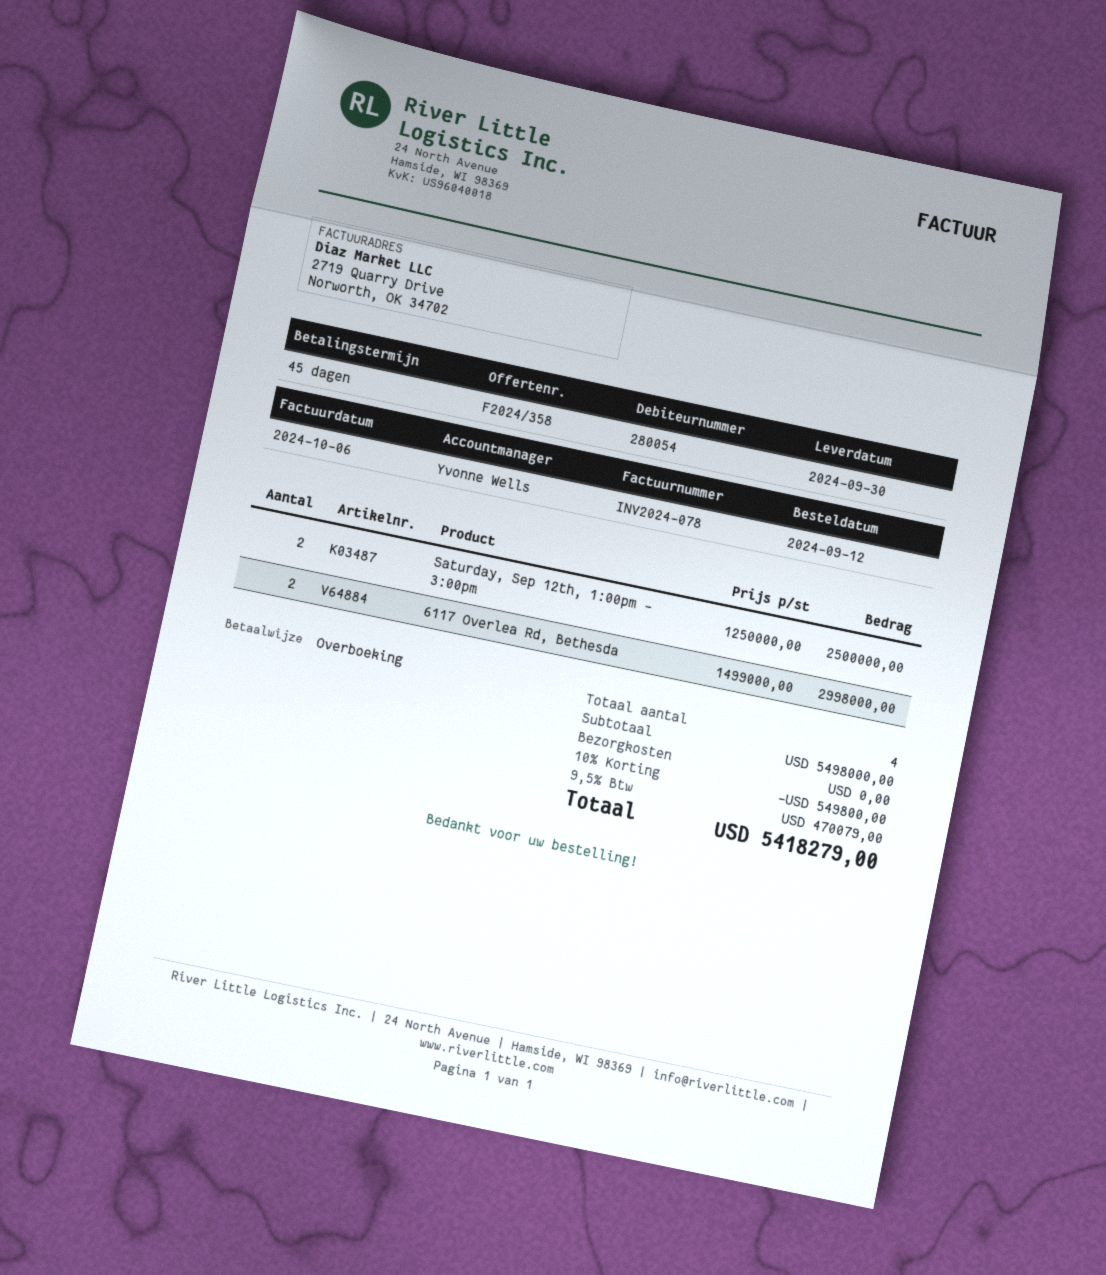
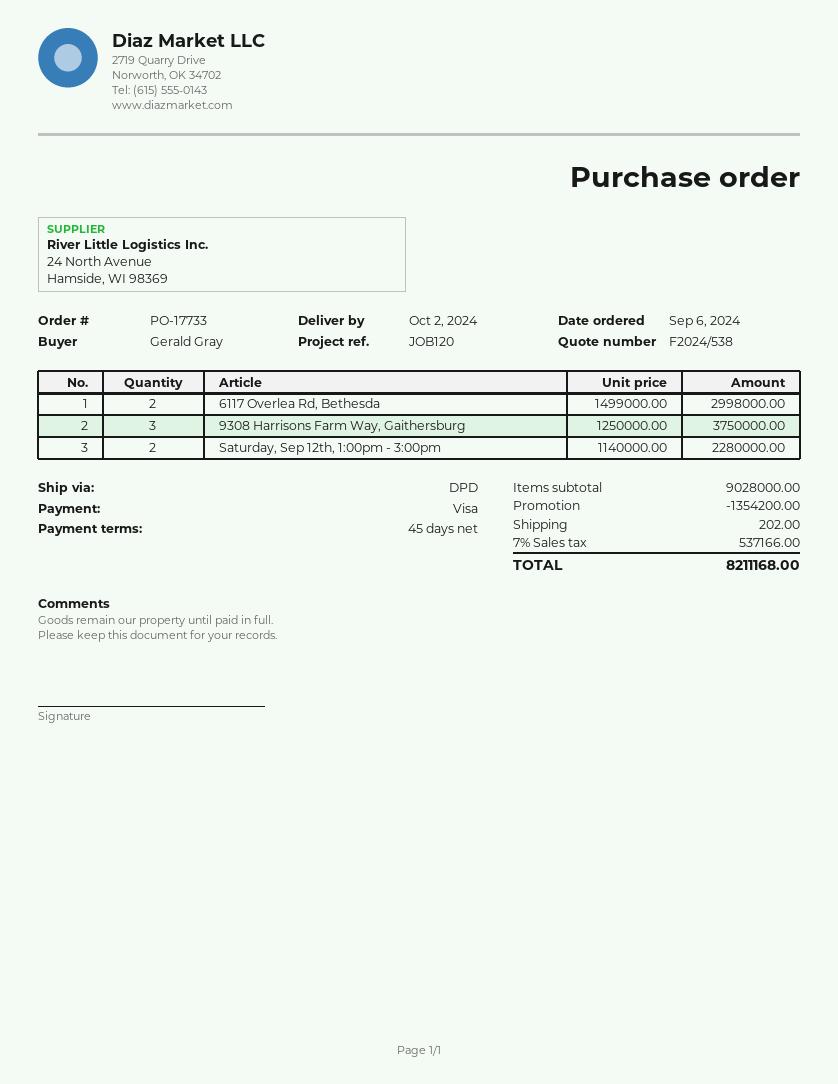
quote number: F2024/358 -> F2024/538
order date: 2024-09-12 -> 2024-09-06
delivery date: 2024-09-30 -> 2024-10-02
payment method: bank transfer -> Visa
Saturday, Sep 12th, 1:00pm - 3:00pm: 2 x 1250000.00 = 2500000.00 -> 2 x 1140000.00 = 2280000.00
9308 Harrisons Farm Way, Gaithersburg: none -> 3 x 1250000.00 = 3750000.00
subtotal: 5498000.00 -> 9028000.00
discount: 549800.00 -> 1354200.00
shipping: 0.00 -> 202.00
tax: 9.5% = 470079.00 -> 7% = 537166.00
total: 5418279.00 -> 8211168.00

